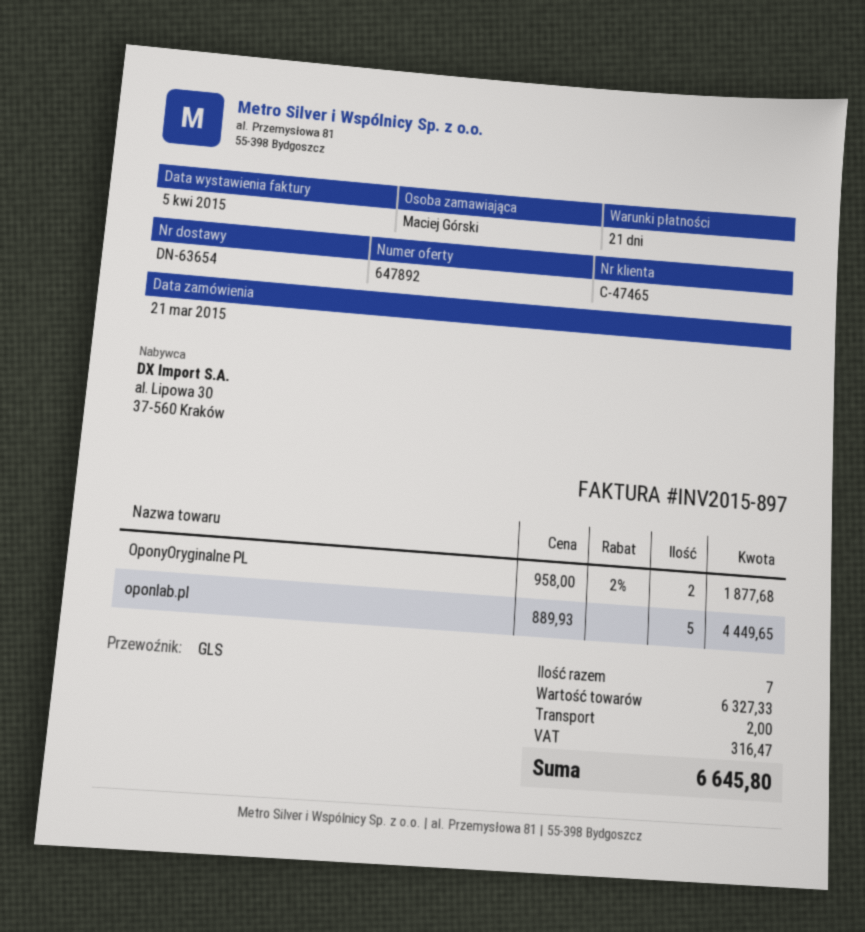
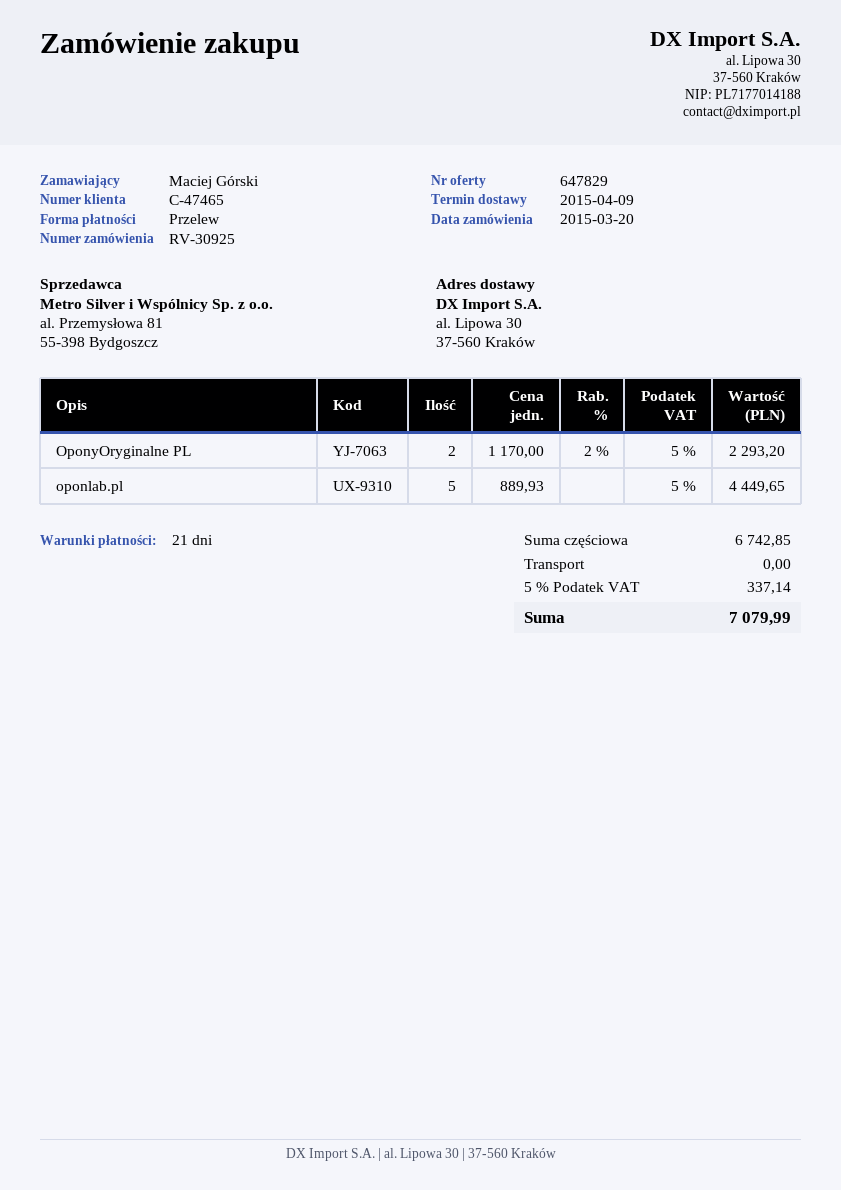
quote number: 647892 -> 647829
order date: 2015-03-21 -> 2015-03-20
OponyOryginalne PL: 2 x 958.00 - 2% = 1877.68 -> 2 x 1170.00 - 2% = 2293.20
subtotal: 6327.33 -> 6742.85
shipping: 2.00 -> 0.00
tax: 316.47 -> 337.14
total: 6645.80 -> 7079.99

